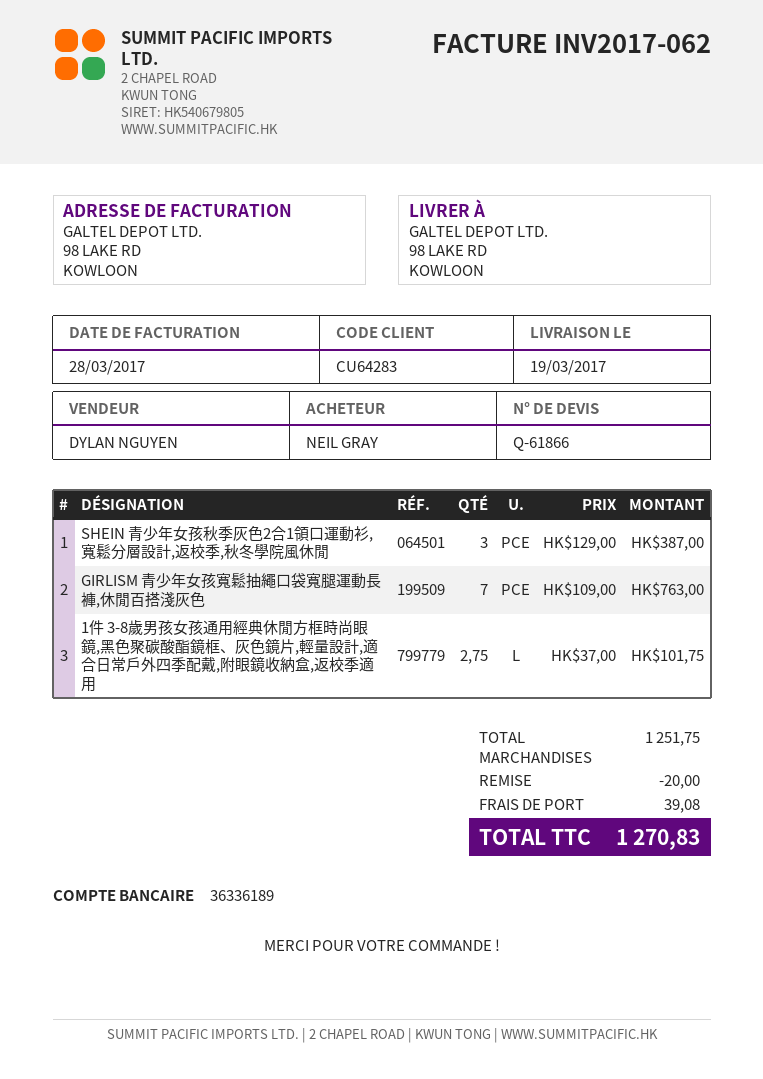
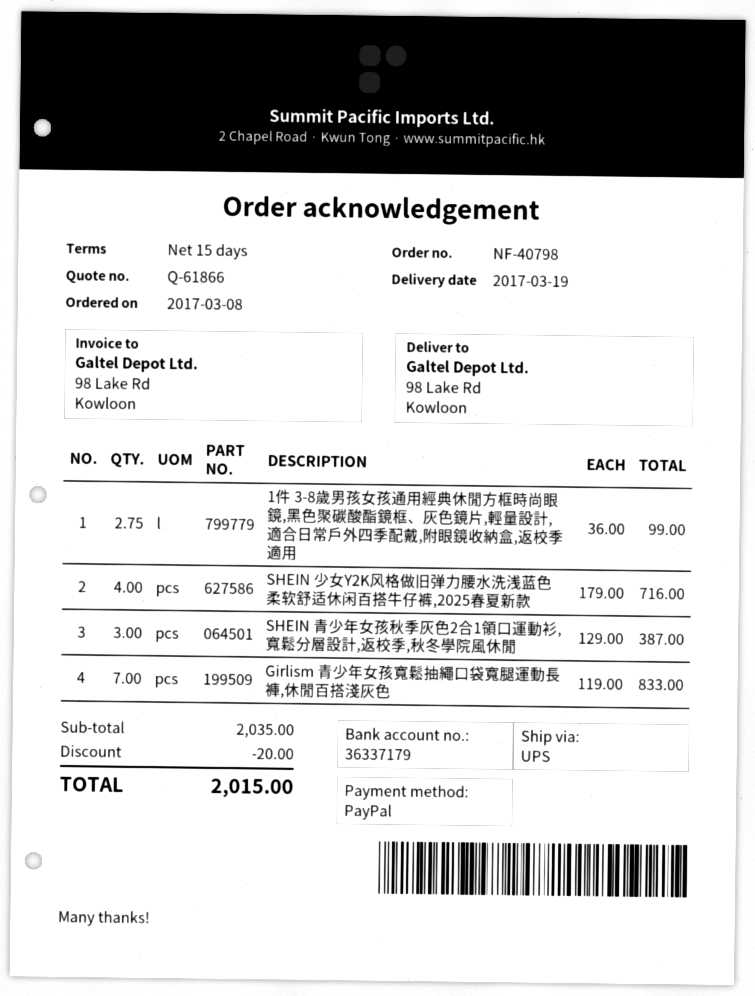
bank account: 36336189 -> 36337179
GIRLISM 青少年女孩寬鬆抽繩口袋寬腿運動長褲,休閒百搭淺灰色: 7 x 109.00 = 763.00 -> 7 x 119.00 = 833.00
1件 3-8歲男孩女孩通用經典休閒方框時尚眼鏡,黑色聚碳酸酯鏡框、灰色鏡片,輕量設計,適合日常戶外四季配戴,附眼鏡收納盒,返校季適用: 2.75 x 37.00 = 101.75 -> 2.75 x 36.00 = 99.00
SHEIN 少女Y2K风格做旧弹力腰水洗浅蓝色柔软舒适休闲百搭牛仔裤,2025春夏新款: none -> 4 x 179.00 = 716.00
subtotal: 1251.75 -> 2035.00
shipping: 39.08 -> none
total: 1270.83 -> 2015.00

